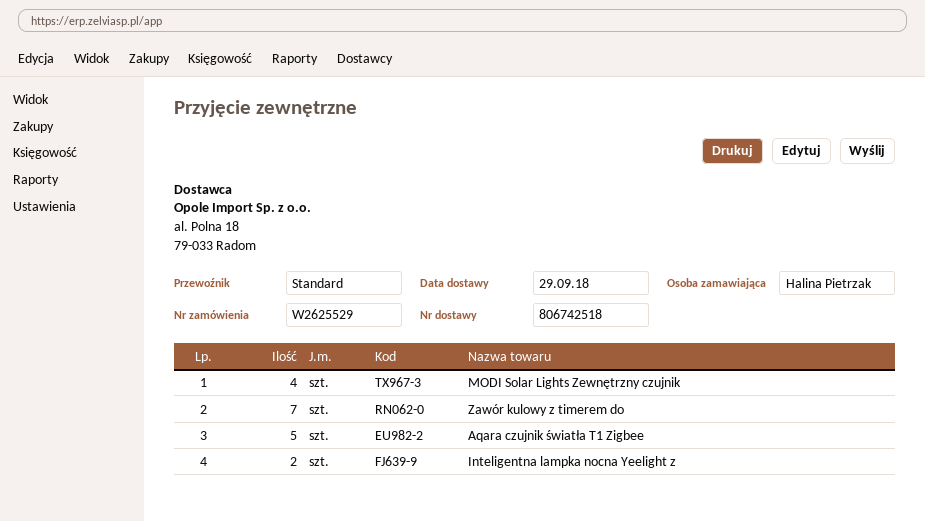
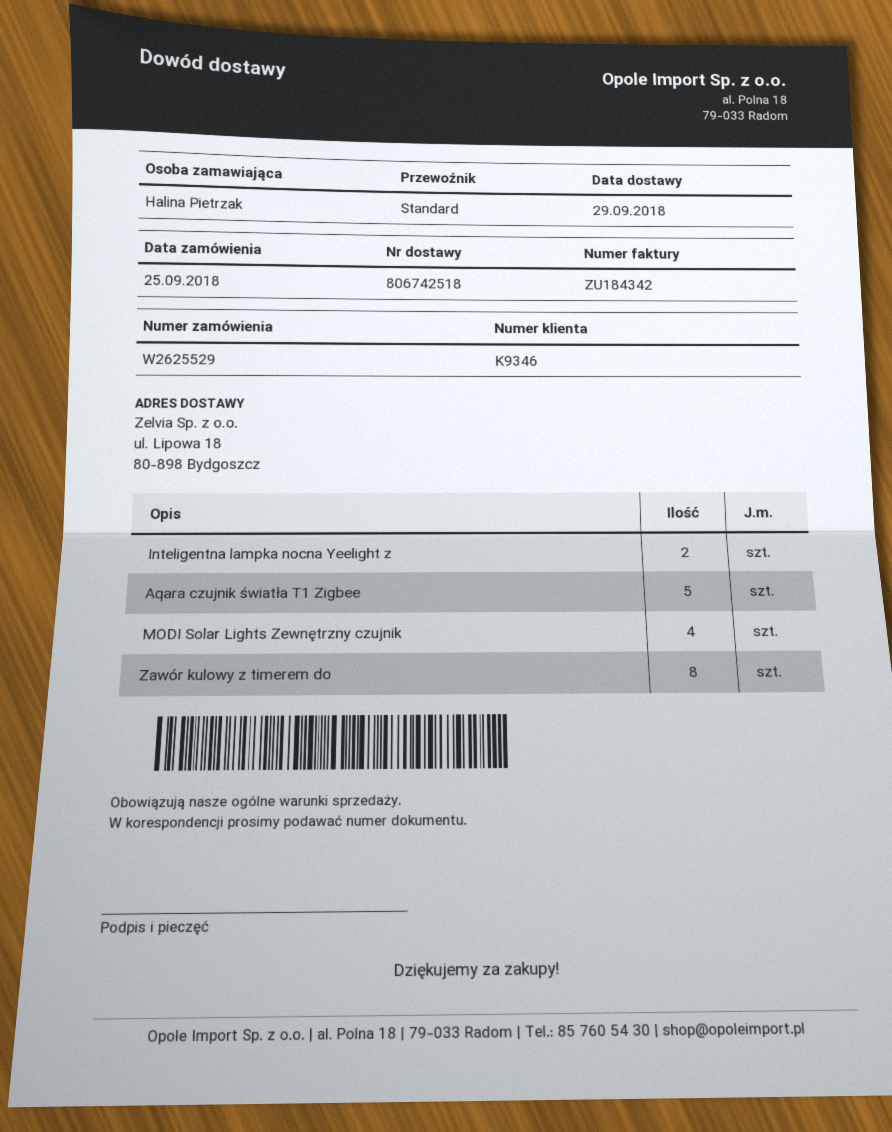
Zawór kulowy z timerem do: 7 -> 8

